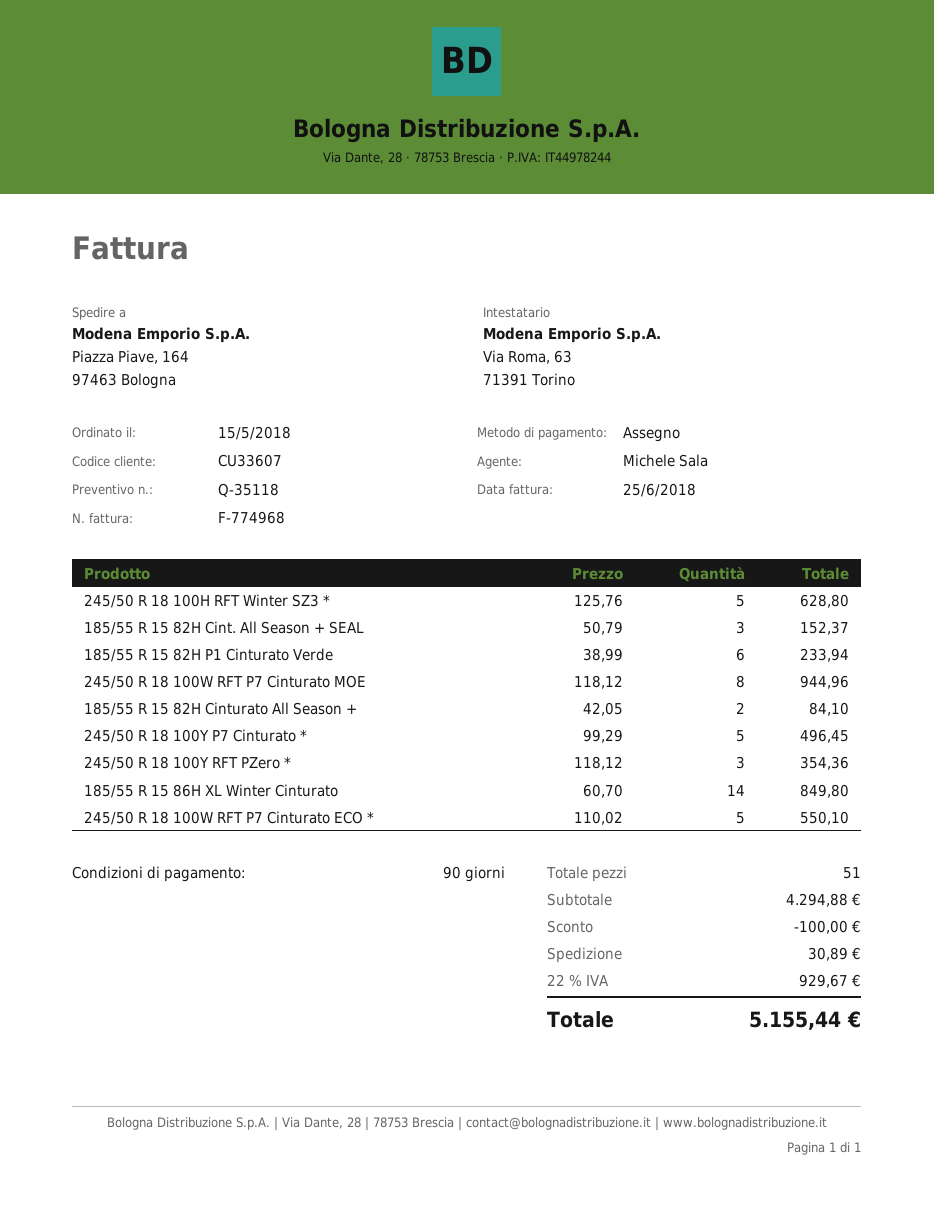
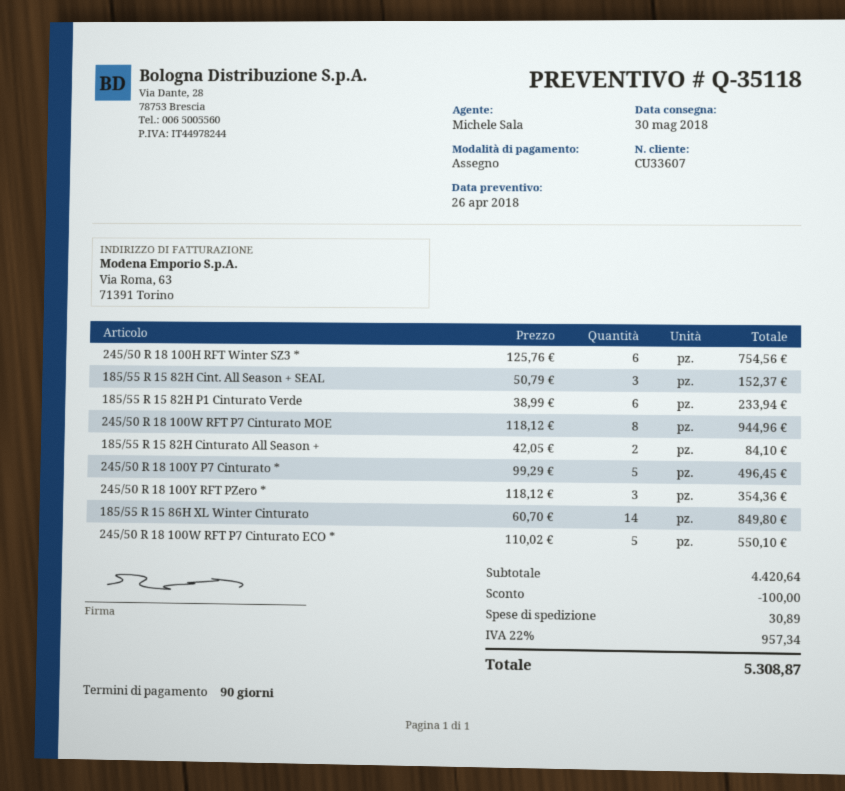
245/50 R 18 100H RFT Winter SZ3 *: 5 x 125.76 = 628.80 -> 6 x 125.76 = 754.56
subtotal: 4294.88 -> 4420.64
tax: 22% = 929.67 -> 22% = 957.34
total: 5155.44 -> 5308.87

